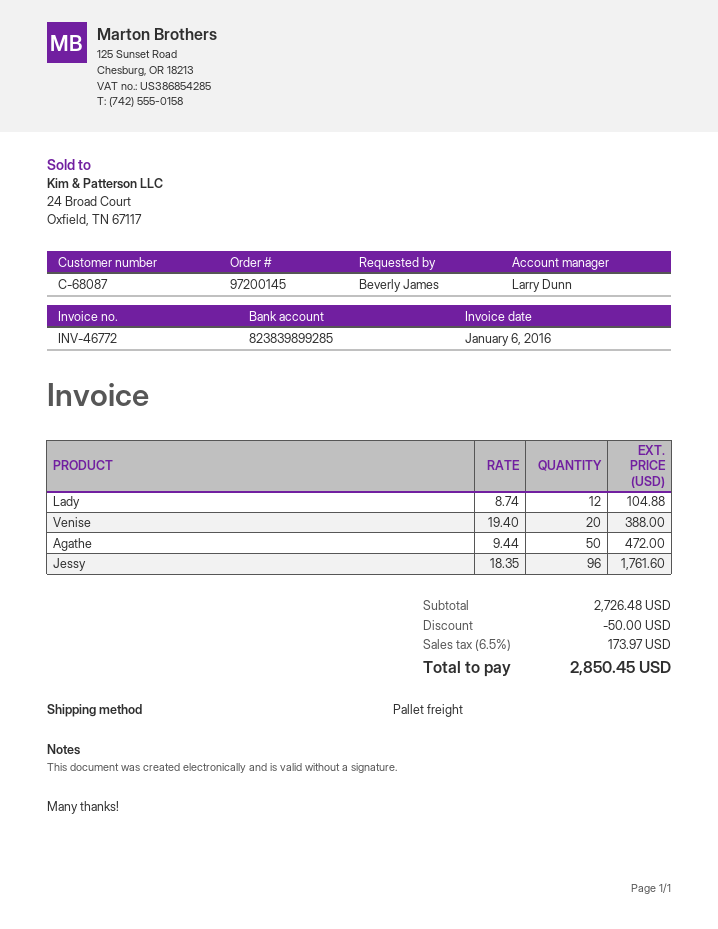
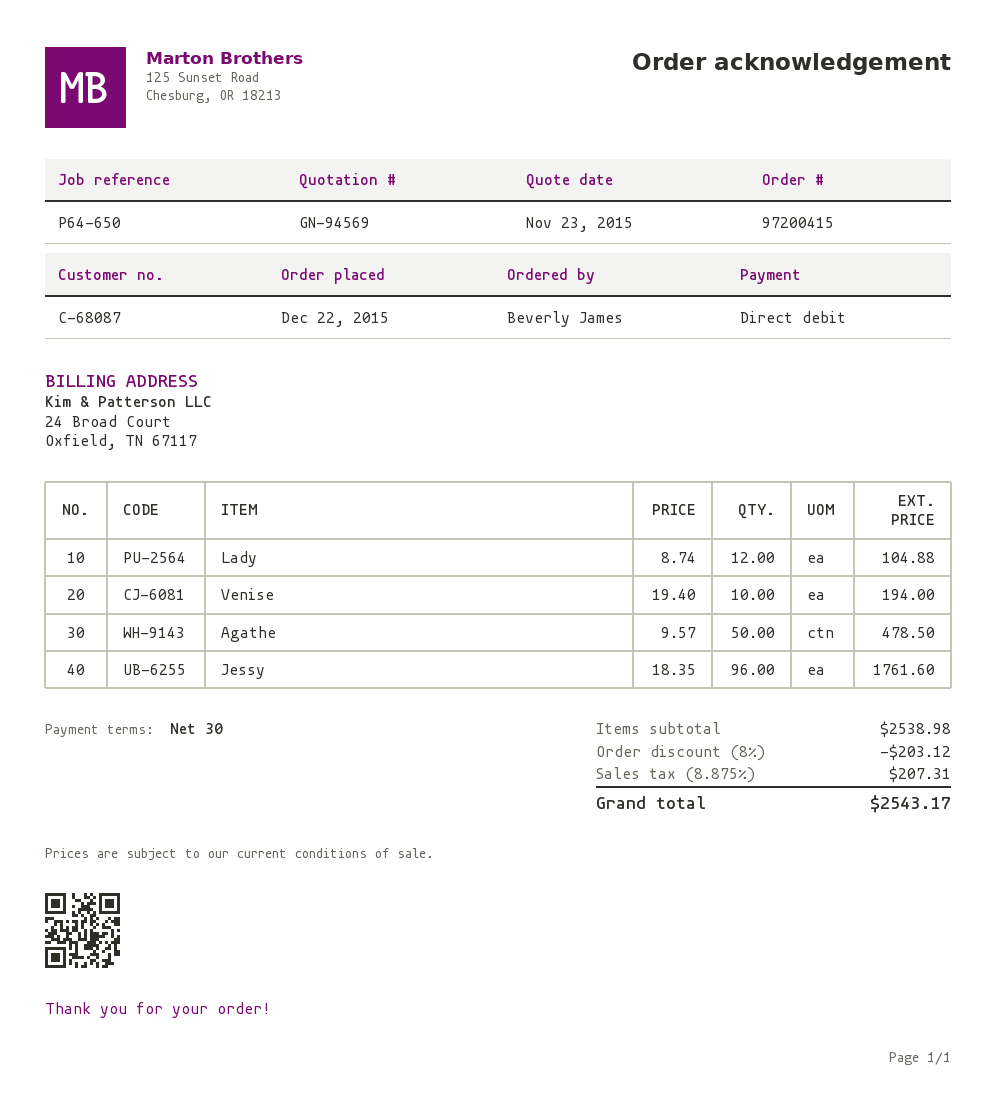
order number: 97200145 -> 97200415
Venise: 20 x 19.40 = 388.00 -> 10 x 19.40 = 194.00
Agathe: 50 x 9.44 = 472.00 -> 50 x 9.57 = 478.50
subtotal: 2726.48 -> 2538.98
discount: 50.00 -> 203.12
tax: 6.5% = 173.97 -> 8.875% = 207.31
total: 2850.45 -> 2543.17

